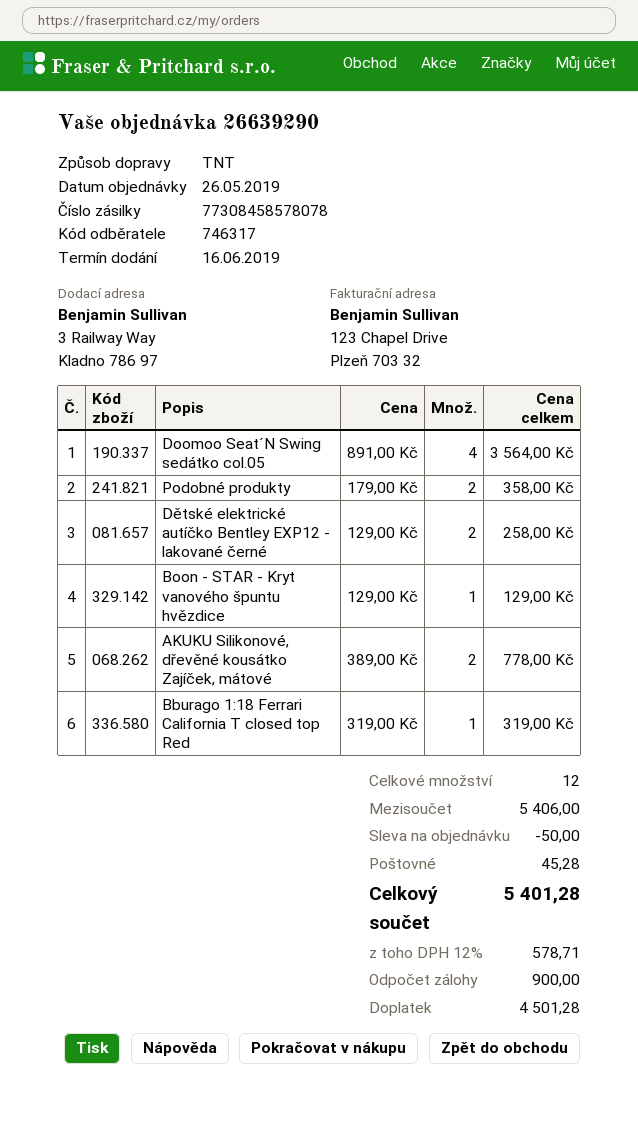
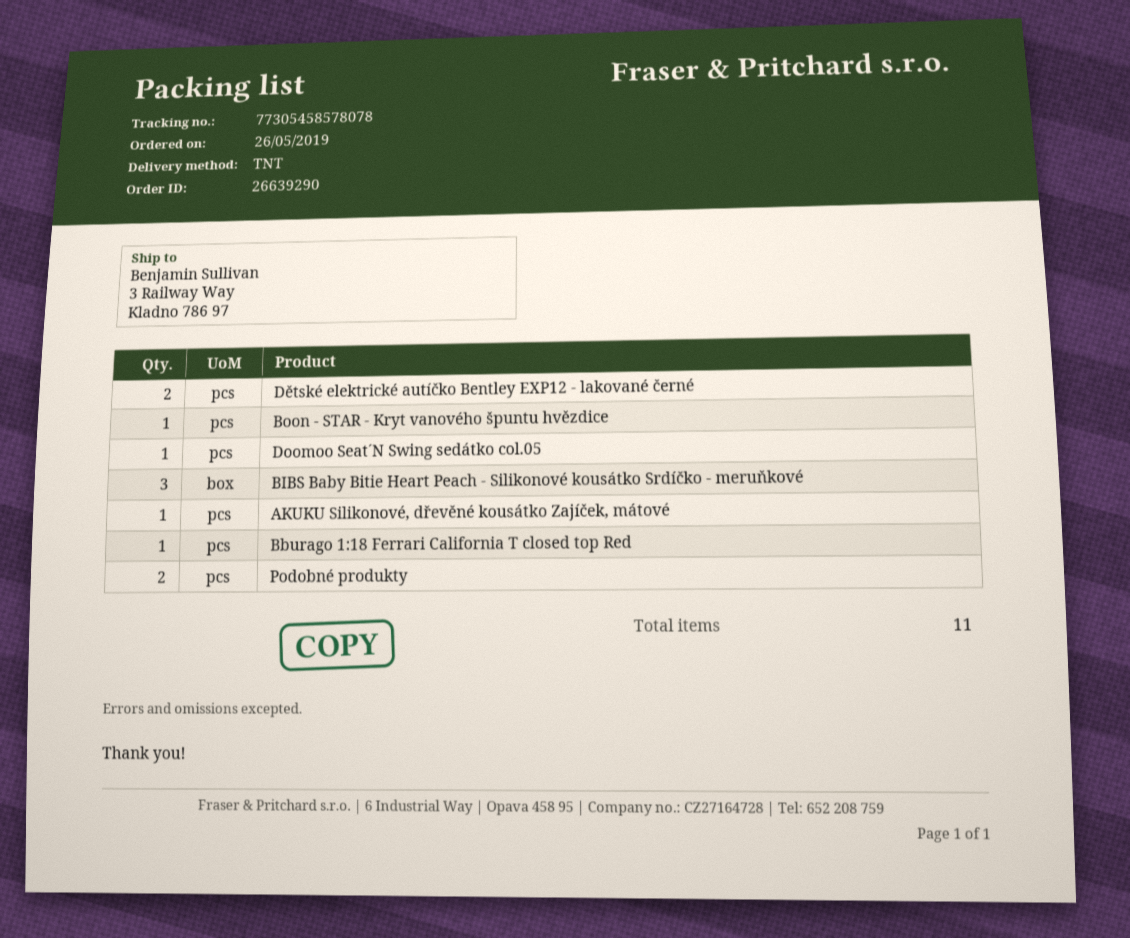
tracking number: 77308458578078 -> 77305458578078
Doomoo Seat´N Swing sedátko col.05: 4 -> 1
AKUKU Silikonové, dřevěné kousátko Zajíček, mátové: 2 -> 1
BIBS Baby Bitie Heart Peach - Silikonové kousátko Srdíčko - meruňkové: none -> 3
total quantity: 12 -> 11

